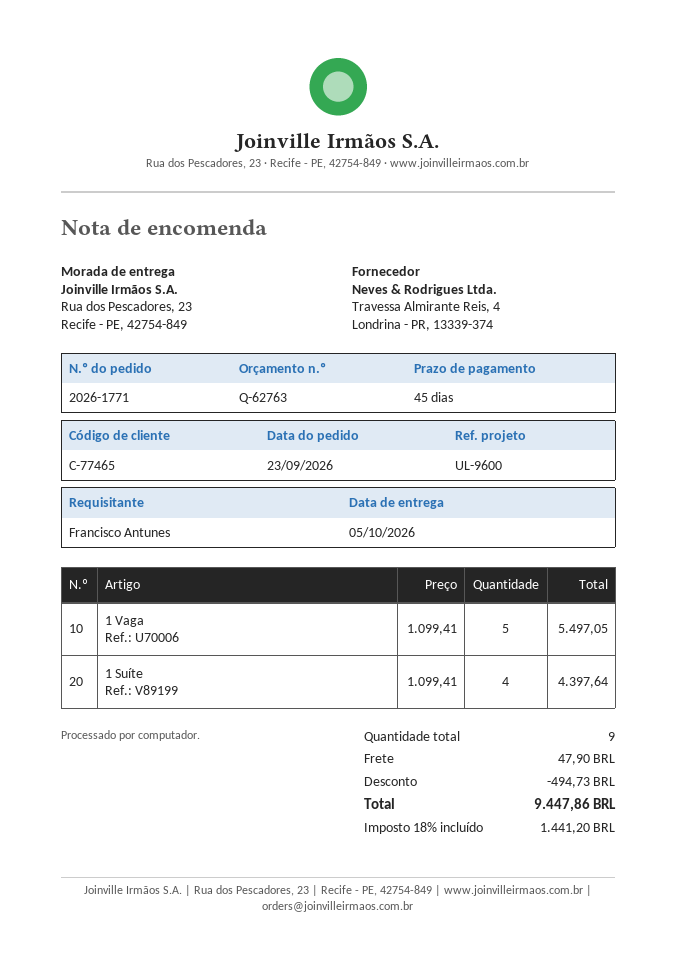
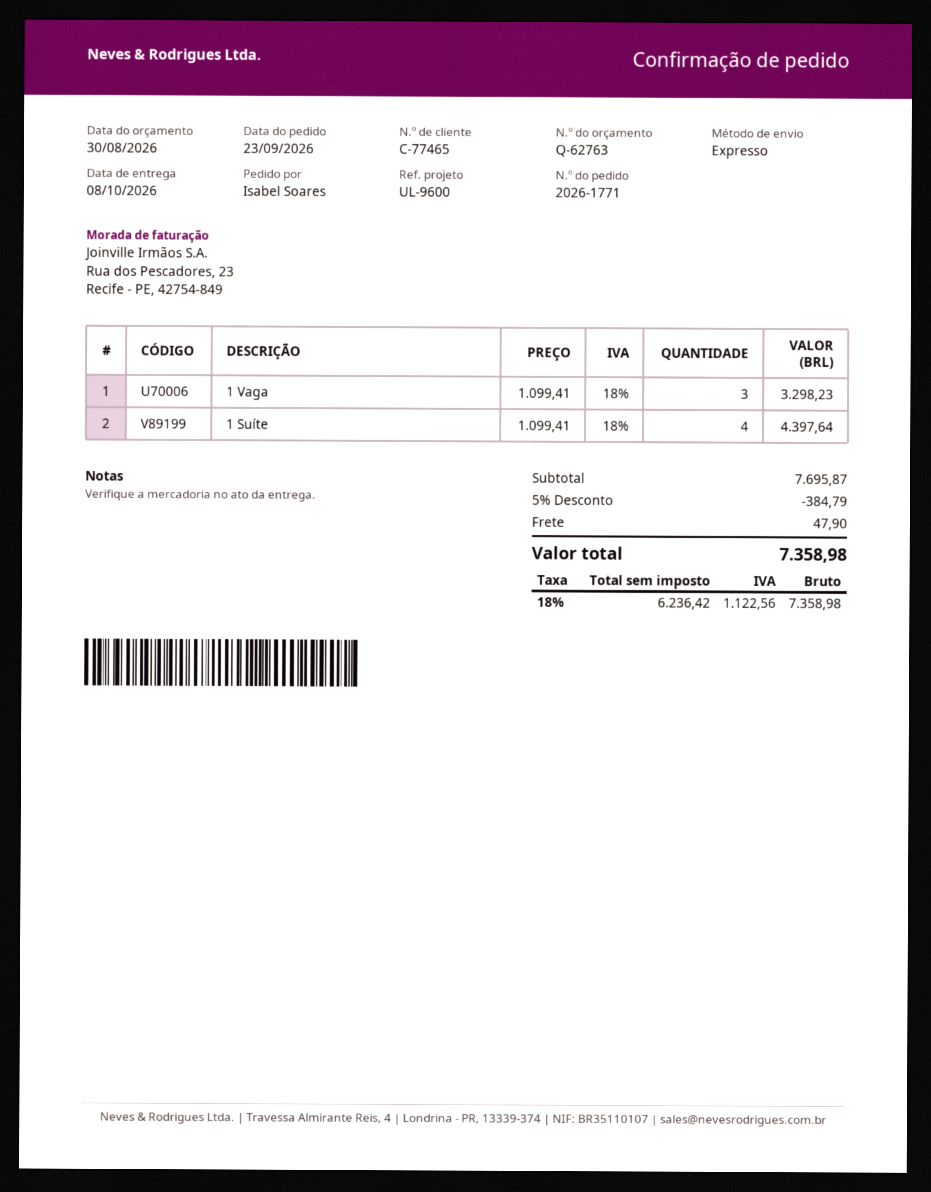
delivery date: 2026-10-05 -> 2026-10-08
ordered by: Francisco Antunes -> Isabel Soares
1 Vaga: 5 x 1099.41 = 5497.05 -> 3 x 1099.41 = 3298.23
discount: 494.73 -> 384.79
tax: 18% = 1441.20 -> 18% = 1122.56
total: 9447.86 -> 7358.98

